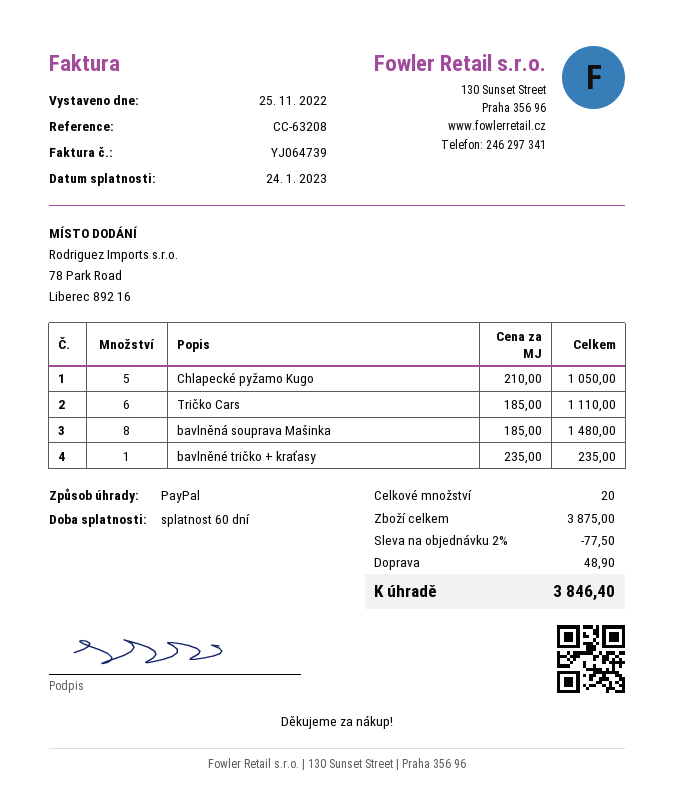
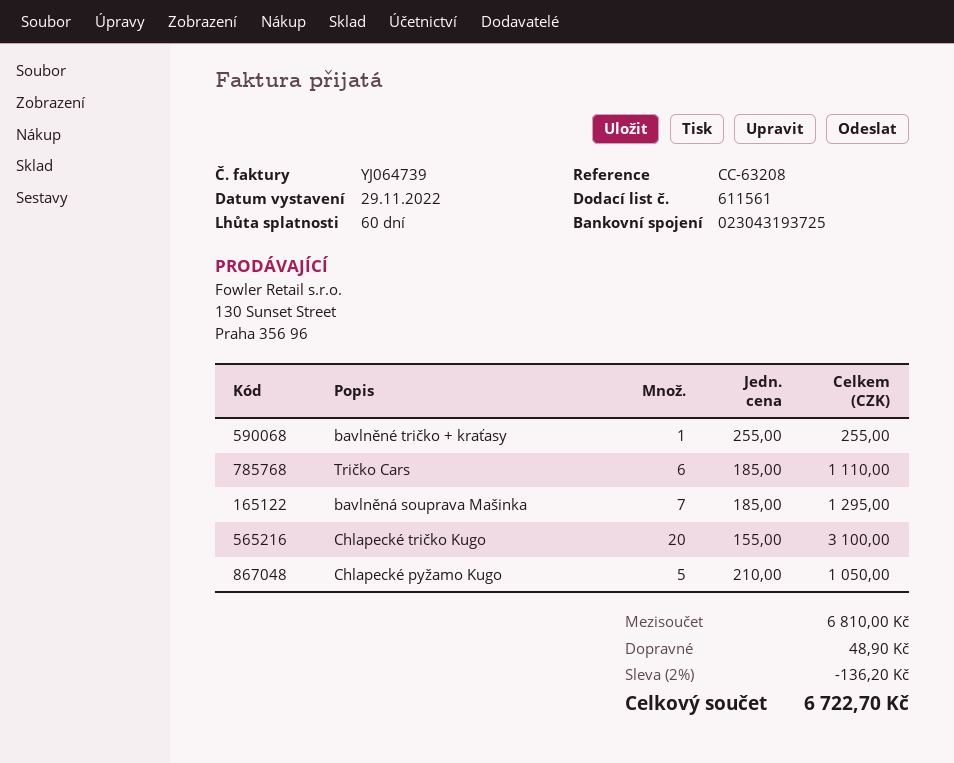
invoice date: 2022-11-25 -> 2022-11-29
bavlněná souprava Mašinka: 8 x 185.00 = 1480.00 -> 7 x 185.00 = 1295.00
bavlněné tričko + kraťasy: 1 x 235.00 = 235.00 -> 1 x 255.00 = 255.00
Chlapecké tričko Kugo: none -> 20 x 155.00 = 3100.00
subtotal: 3875.00 -> 6810.00
discount: 2% = 77.50 -> 2% = 136.20
total: 3846.40 -> 6722.70

